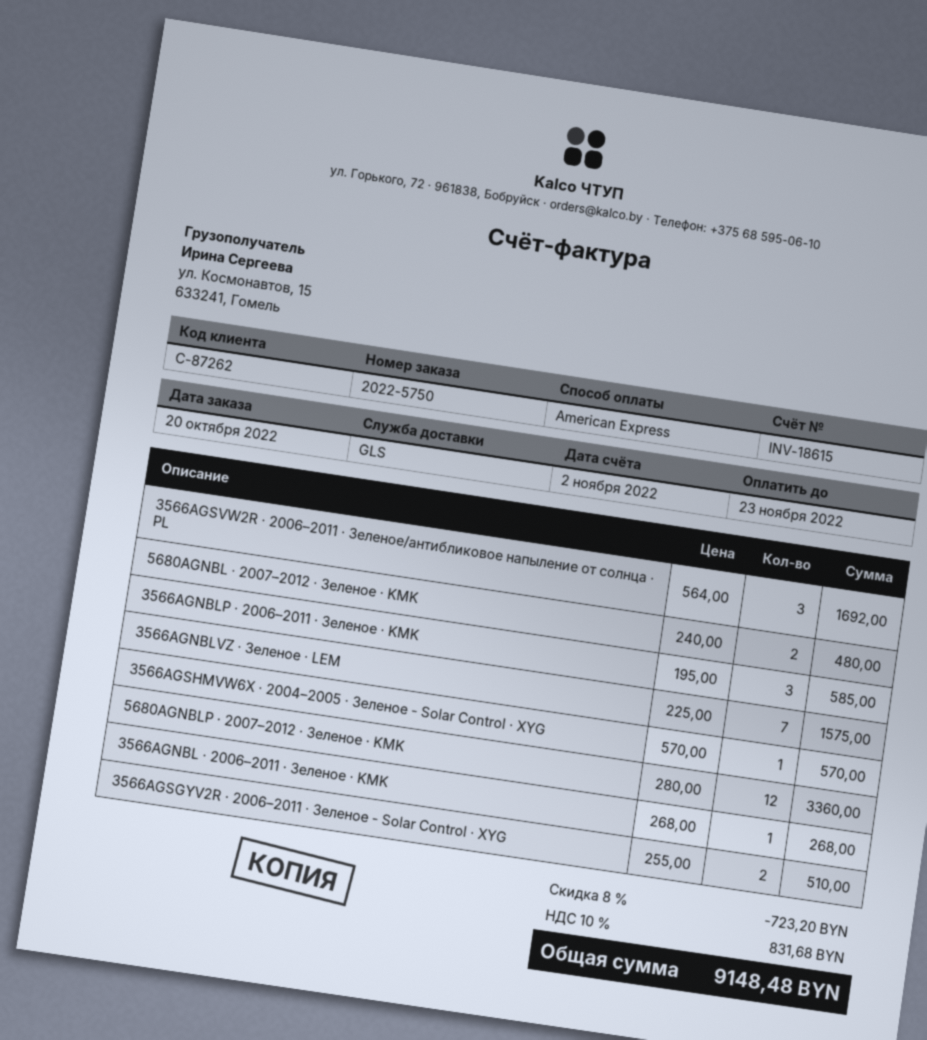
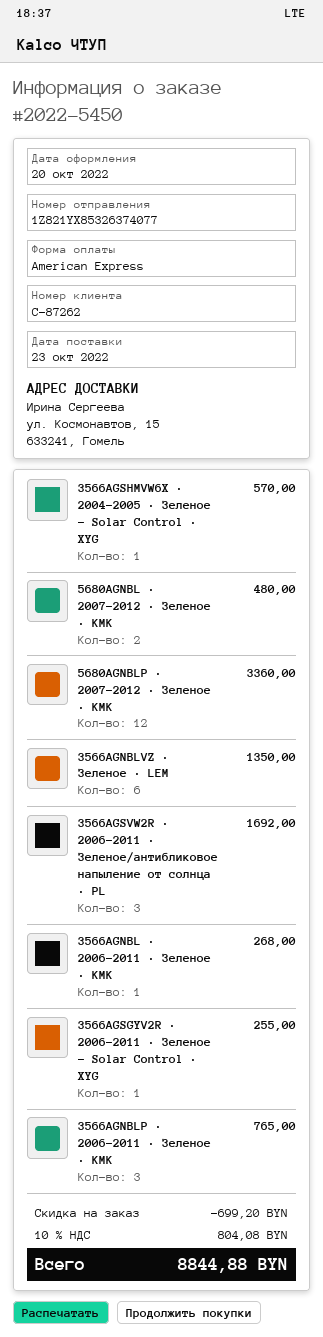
order number: 2022-5750 -> 2022-5450
3566AGNBLP · 2006–2011 · Зеленое · KMK: 3 for 585.00 -> 3 for 765.00
3566AGNBLVZ · Зеленое · LEM: 7 for 1575.00 -> 6 for 1350.00
3566AGSGYV2R · 2006–2011 · Зеленое - Solar Control · XYG: 2 for 510.00 -> 1 for 255.00
discount: 723.20 -> 699.20
tax: 10% = 831.68 -> 10% = 804.08
total: 9148.48 -> 8844.88

